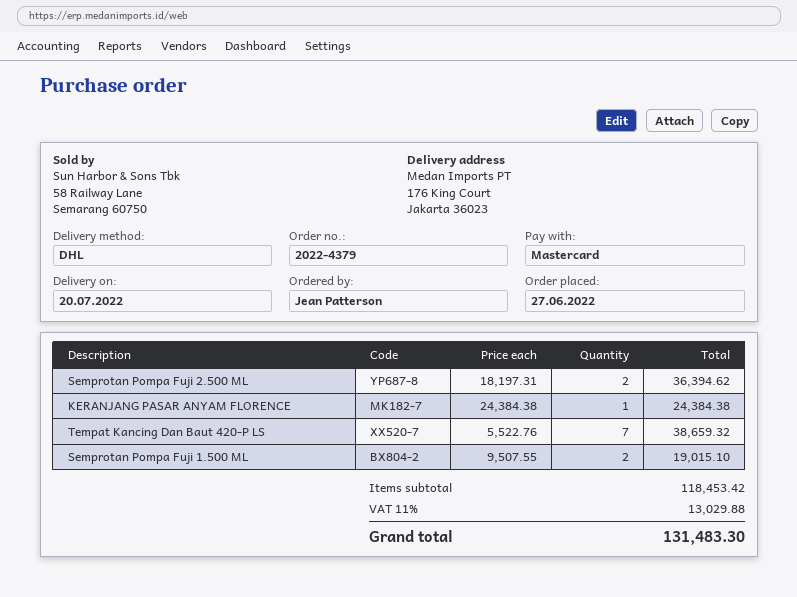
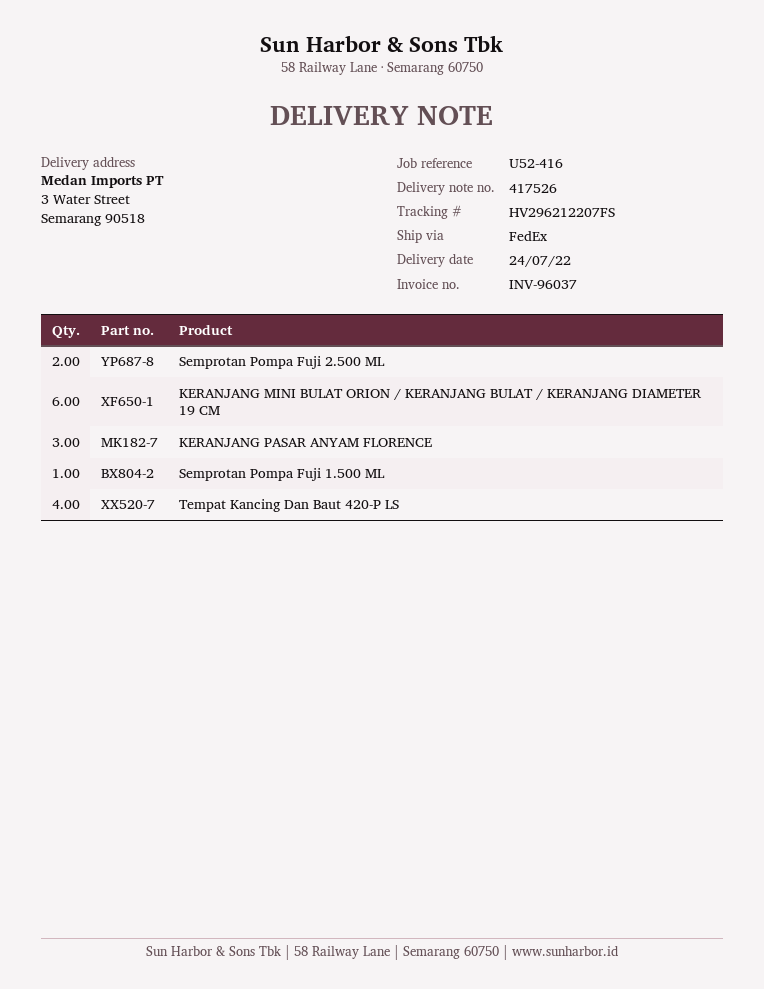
delivery date: 2022-07-20 -> 2022-07-24
shipping method: DHL -> FedEx
ship to: 176 King Court, Jakarta 36023 -> 3 Water Street, Semarang 90518
KERANJANG PASAR ANYAM FLORENCE: 1 -> 3
Tempat Kancing Dan Baut 420-P LS: 7 -> 4
Semprotan Pompa Fuji 1.500 ML: 2 -> 1
KERANJANG MINI BULAT ORION / KERANJANG BULAT / KERANJANG DIAMETER 19 CM: none -> 6

